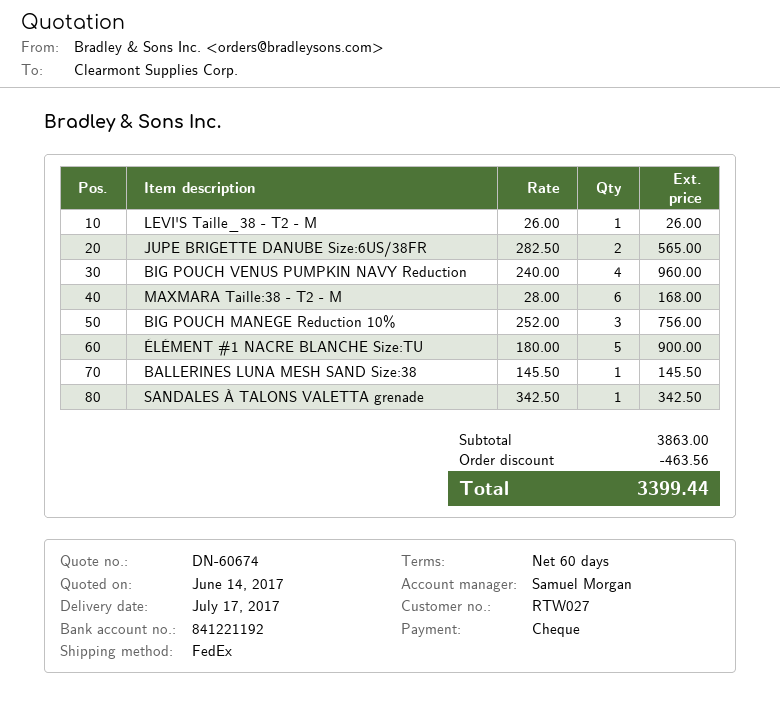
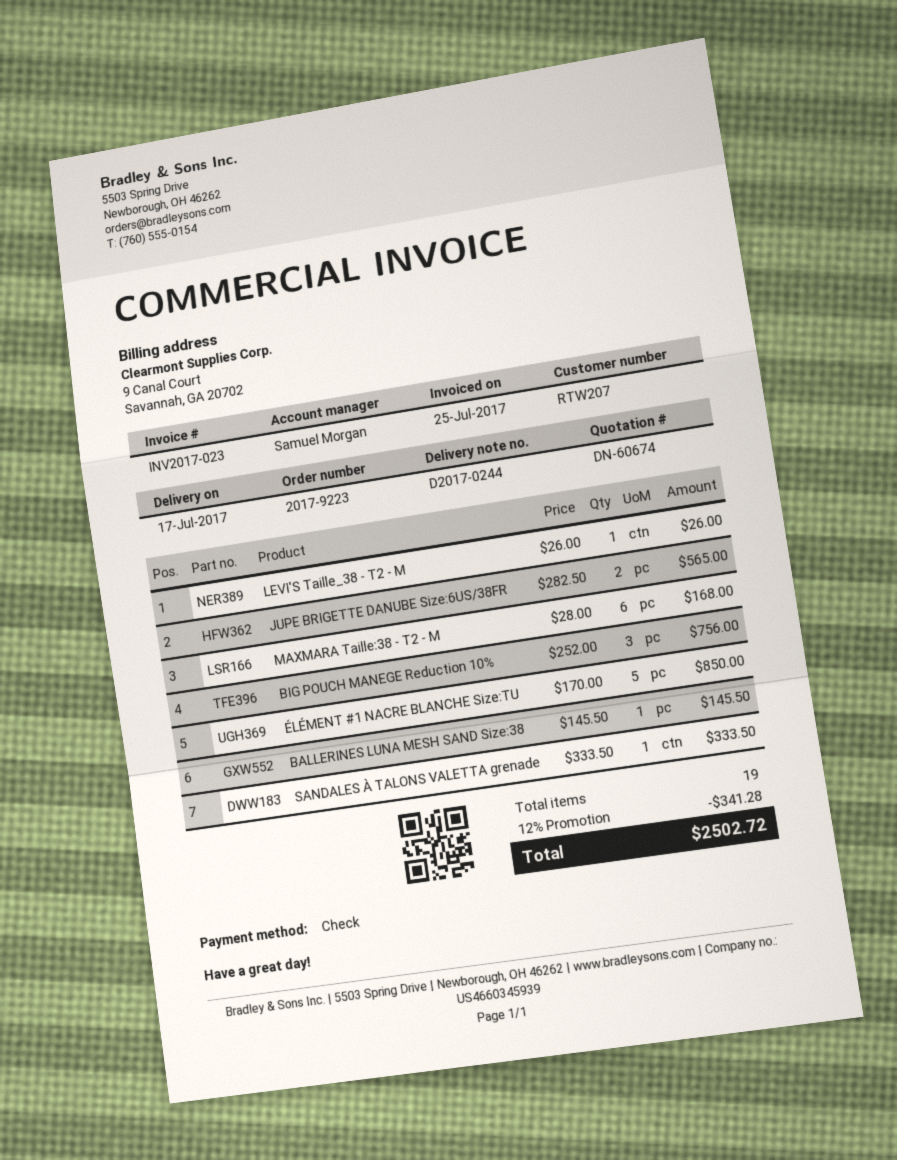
customer number: RTW027 -> RTW207
BIG POUCH VENUS PUMPKIN NAVY Reduction: 4 x 240.00 = 960.00 -> none
ÉLÉMENT #1 NACRE BLANCHE Size:TU: 5 x 180.00 = 900.00 -> 5 x 170.00 = 850.00
SANDALES À TALONS VALETTA grenade: 1 x 342.50 = 342.50 -> 1 x 333.50 = 333.50
discount: 463.56 -> 341.28
total: 3399.44 -> 2502.72

